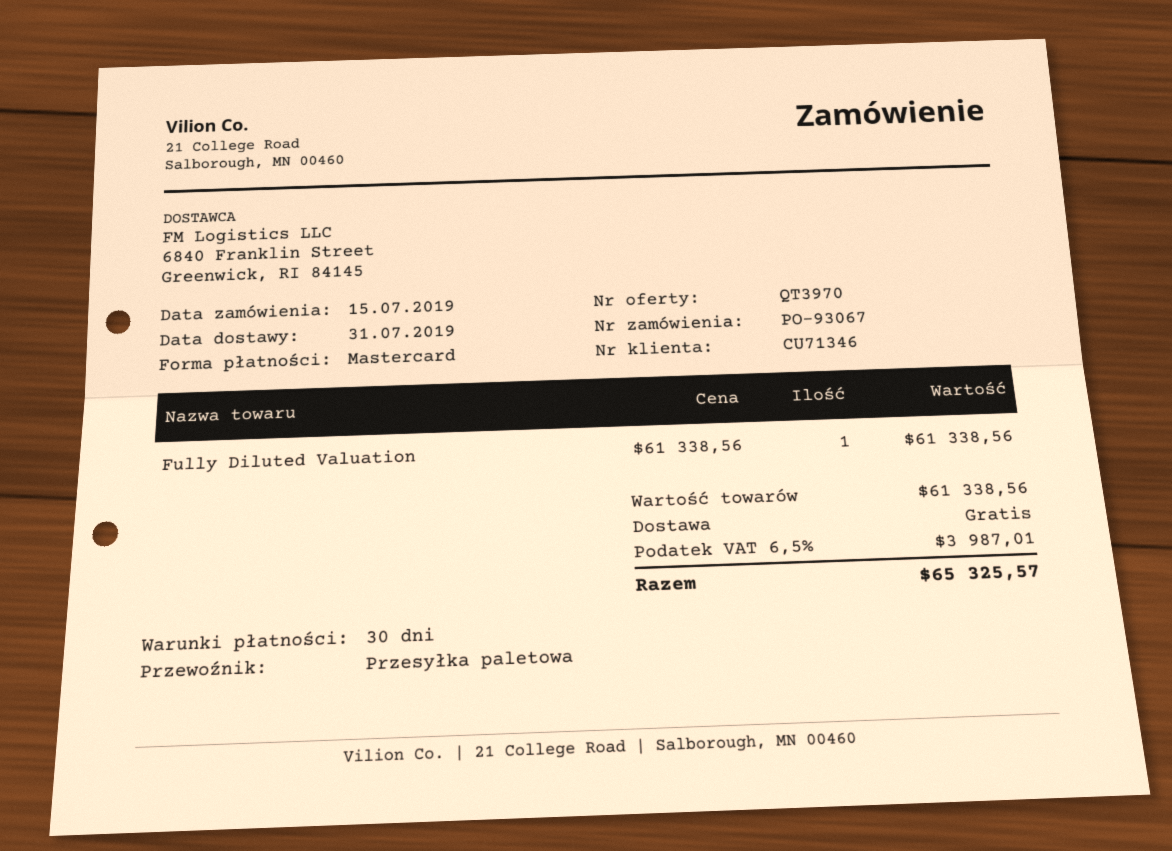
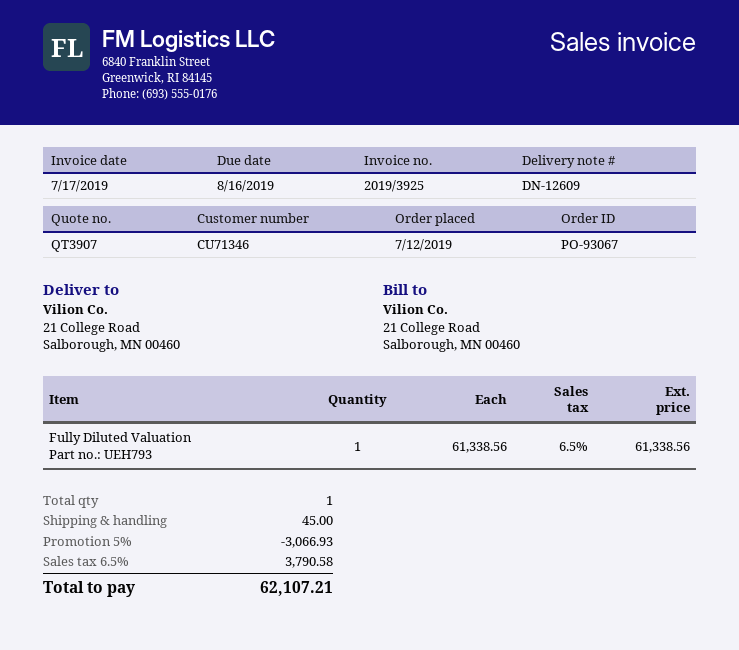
quote number: QT3970 -> QT3907
order date: 2019-07-15 -> 2019-07-12
discount: none -> 5% = 3066.93
shipping: 0.00 -> 45.00
tax: 6.5% = 3987.01 -> 6.5% = 3790.58
total: 65325.57 -> 62107.21

